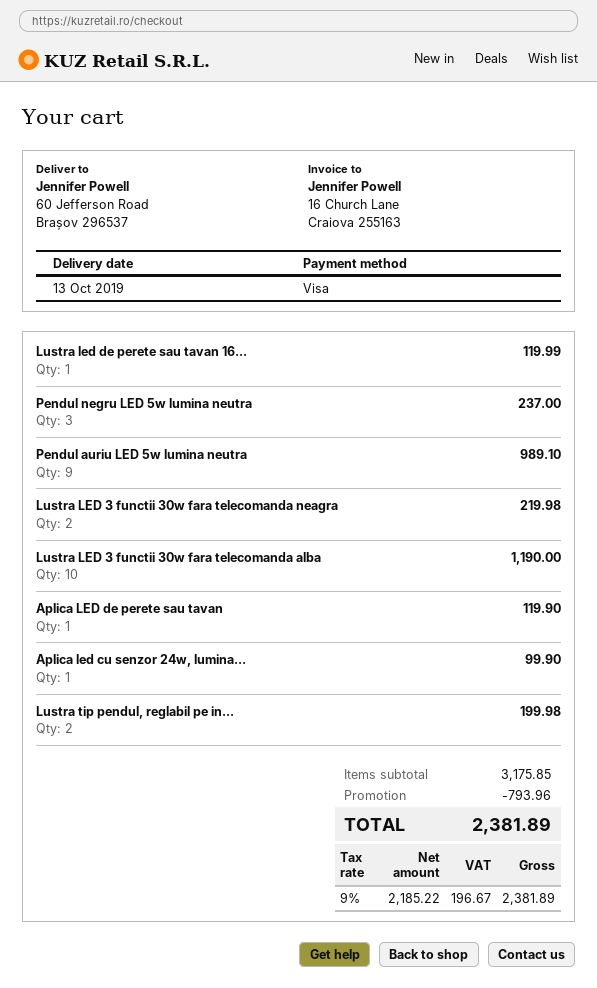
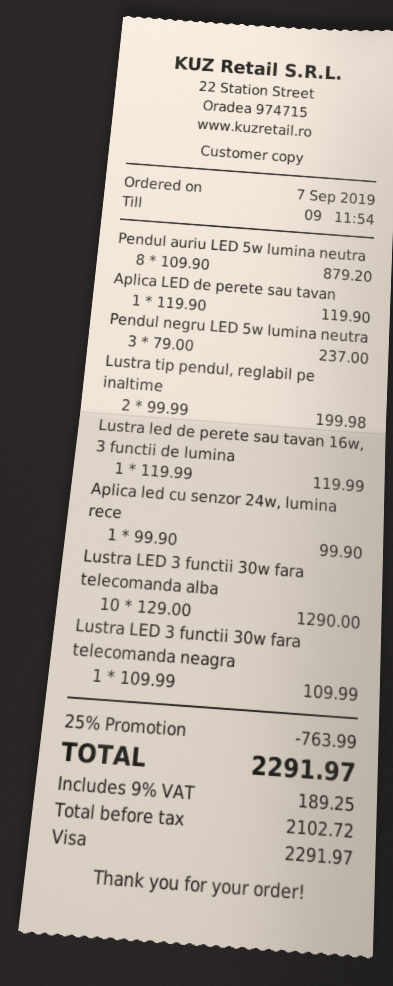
Pendul auriu LED 5w lumina neutra: 9 for 989.10 -> 8 for 879.20
Lustra LED 3 functii 30w fara telecomanda neagra: 2 for 219.98 -> 1 for 109.99
Lustra LED 3 functii 30w fara telecomanda alba: 10 for 1190.00 -> 10 for 1290.00
discount: 793.96 -> 763.99
net: 2185.22 -> 2102.72
tax: 9% = 196.67 -> 9% = 189.25
total: 2381.89 -> 2291.97

